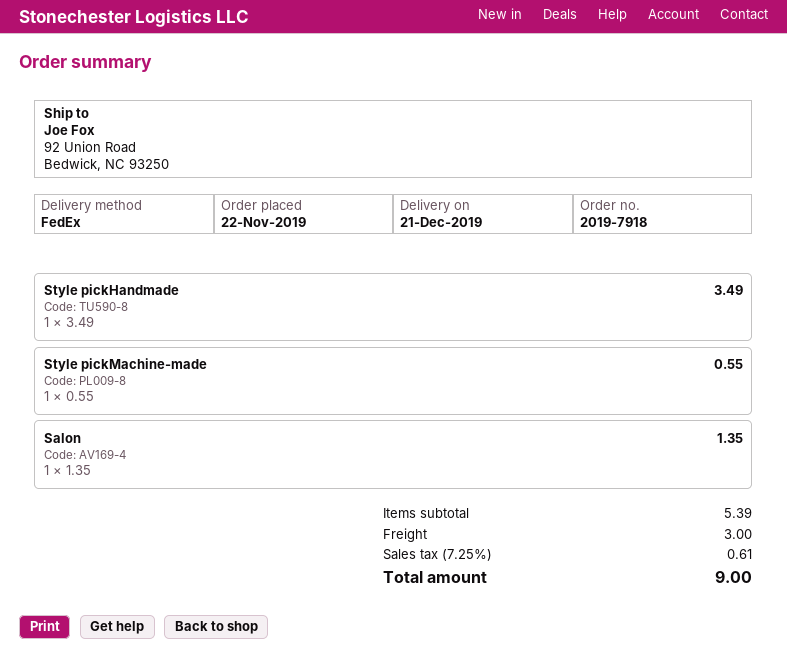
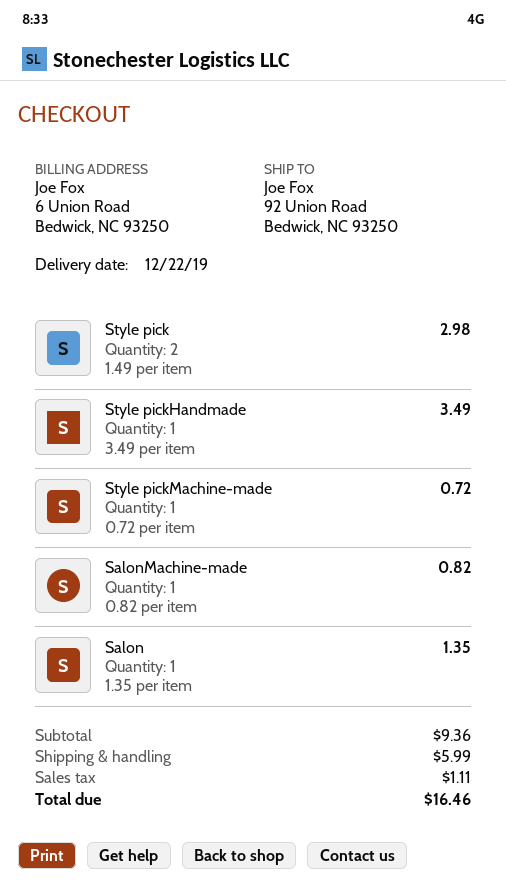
delivery date: 2019-12-21 -> 2019-12-22
Style pickMachine-made: 1 x 0.55 = 0.55 -> 1 x 0.72 = 0.72
Style pick: none -> 2 x 1.49 = 2.98
SalonMachine-made: none -> 1 x 0.82 = 0.82
subtotal: 5.39 -> 9.36
shipping: 3.00 -> 5.99
tax: 0.61 -> 1.11
total: 9.00 -> 16.46

